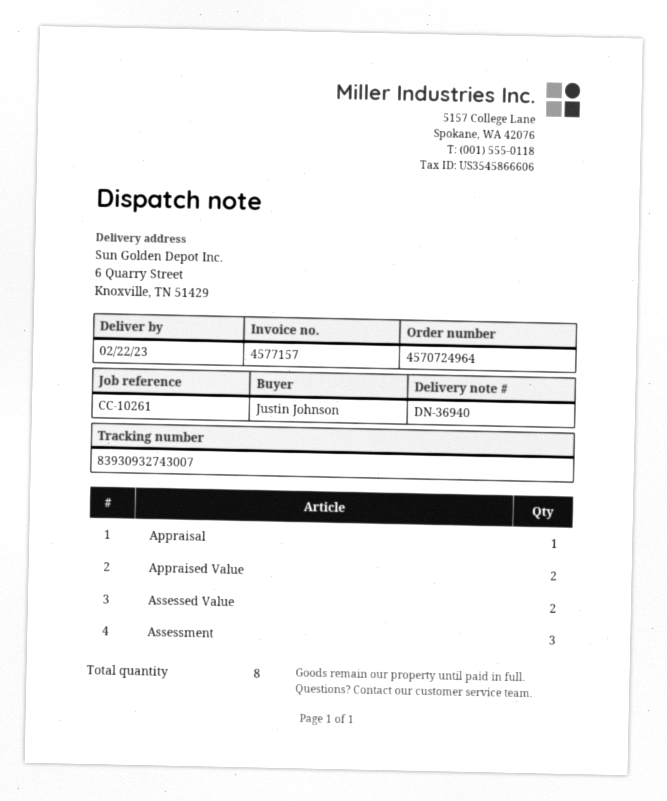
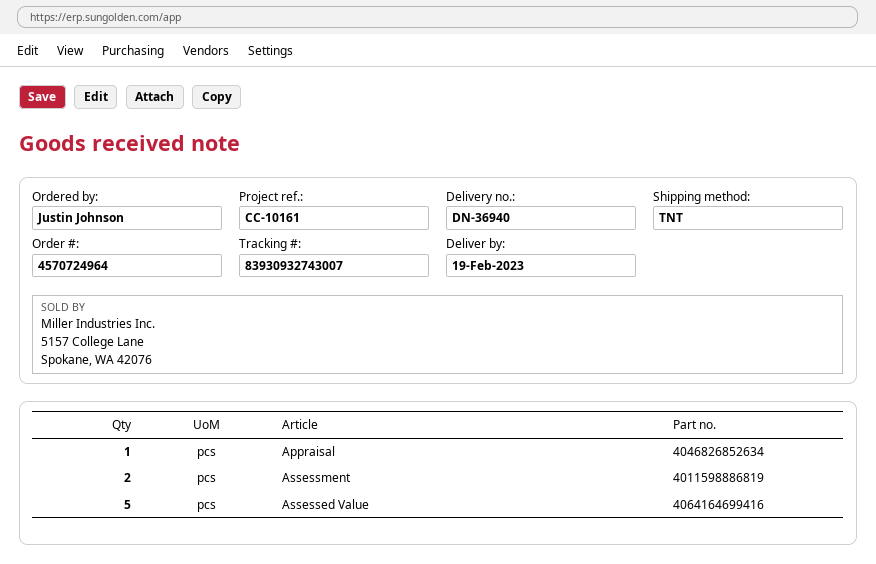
delivery date: 2023-02-22 -> 2023-02-19
reference: CC-10261 -> CC-10161
Appraised Value: 2 -> none
Assessed Value: 2 -> 5
Assessment: 3 -> 2

